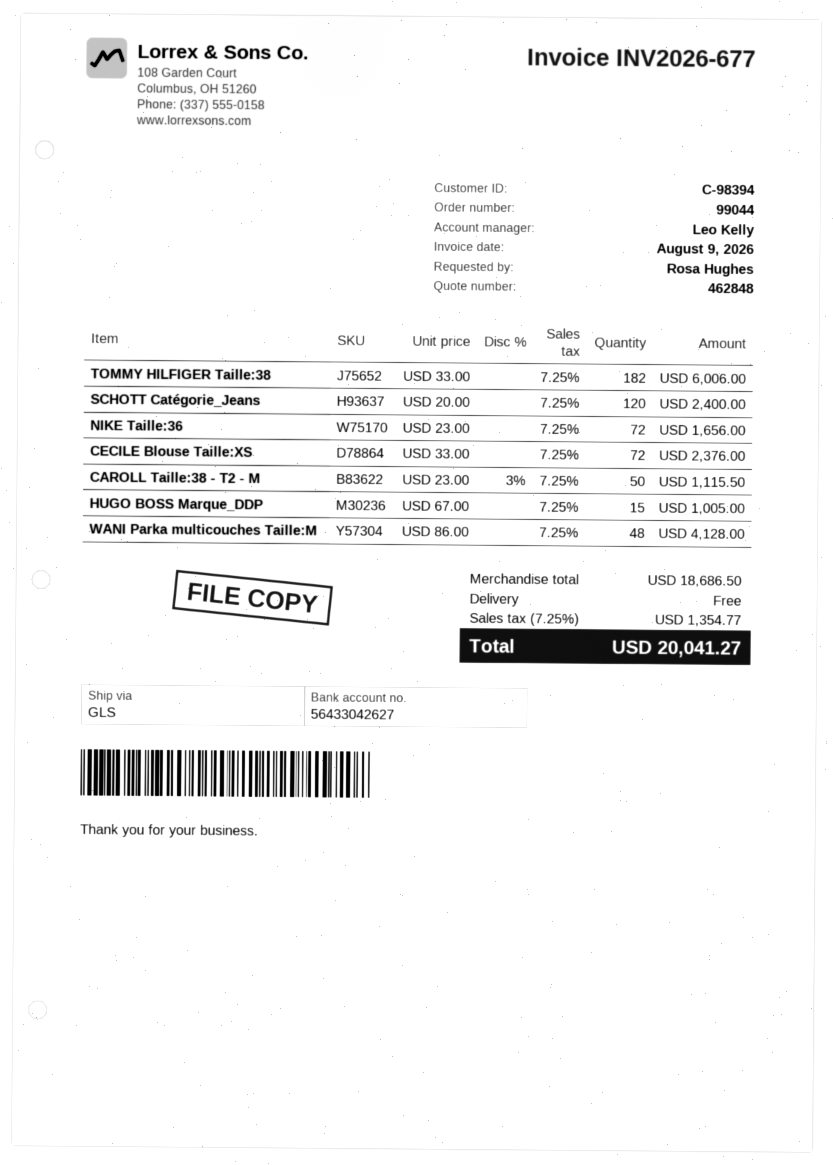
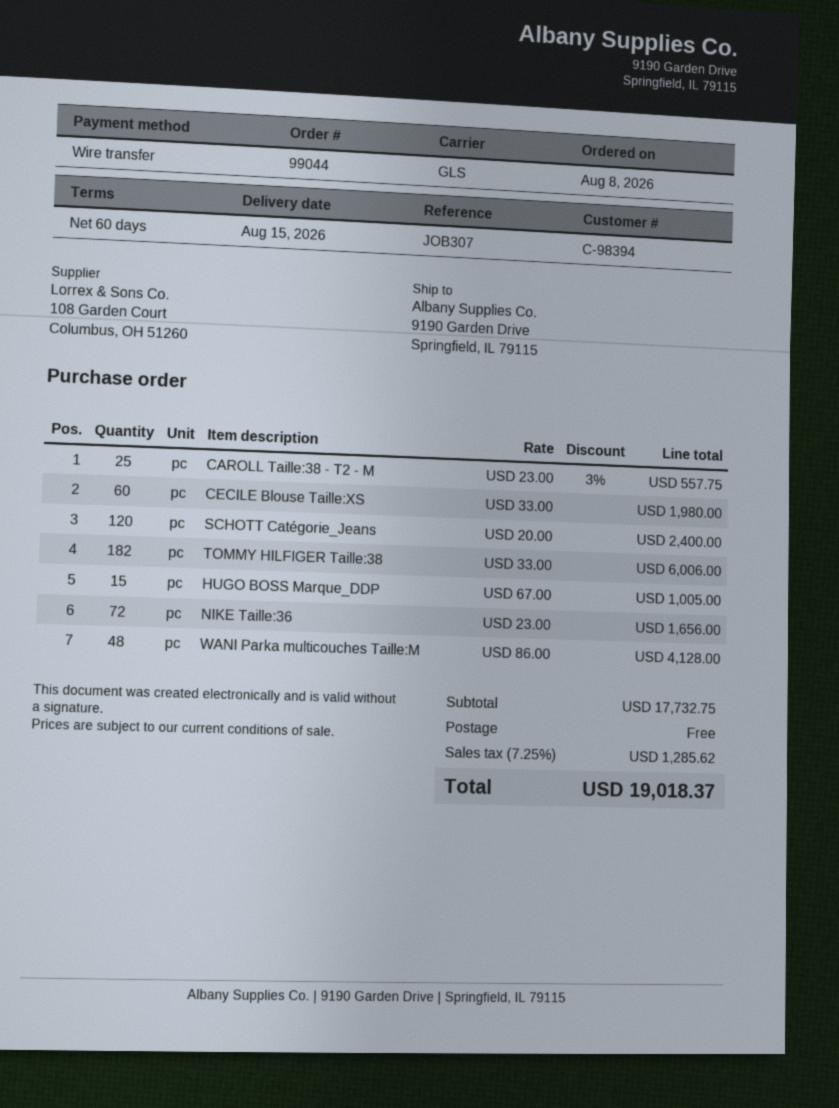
CECILE Blouse Taille:XS: 72 x 33.00 = 2376.00 -> 60 x 33.00 = 1980.00
CAROLL Taille:38 - T2 - M: 50 x 23.00 - 3% = 1115.50 -> 25 x 23.00 - 3% = 557.75
subtotal: 18686.50 -> 17732.75
tax: 7.25% = 1354.77 -> 7.25% = 1285.62
total: 20041.27 -> 19018.37

